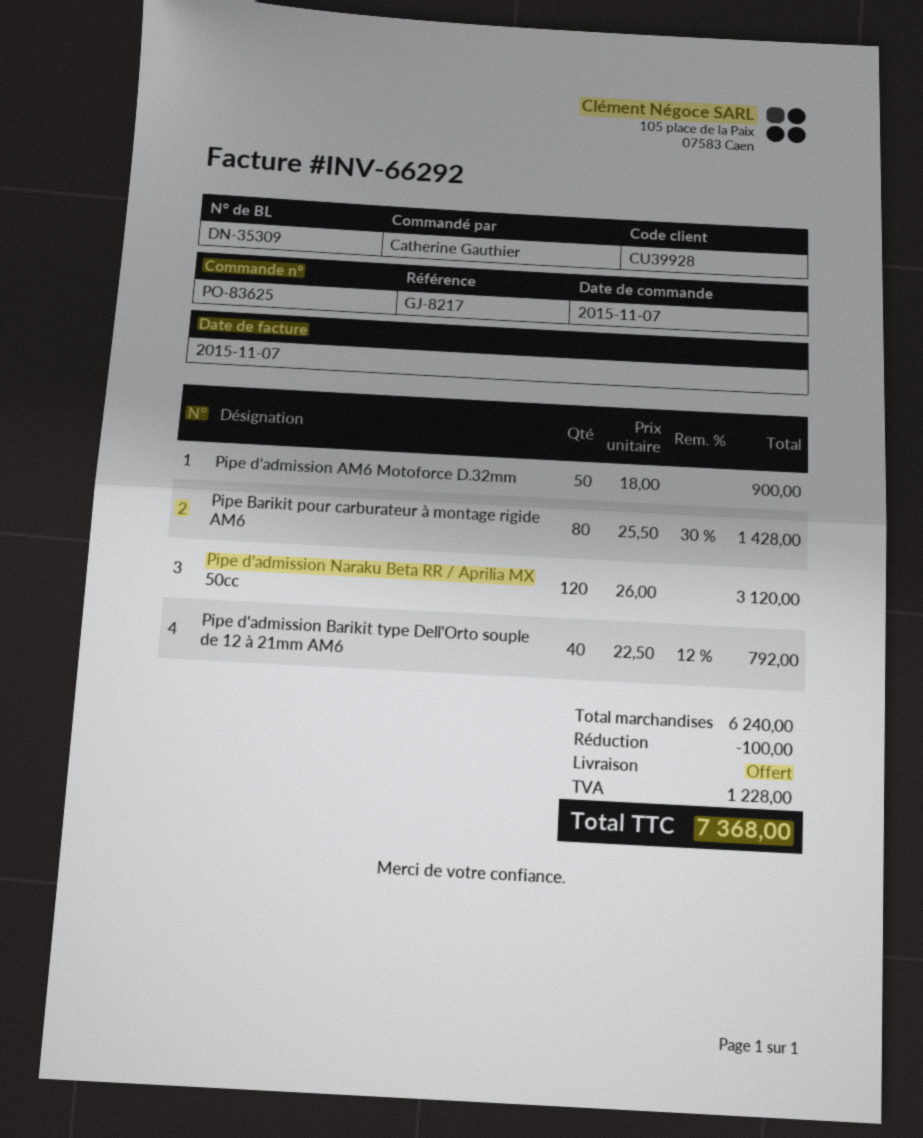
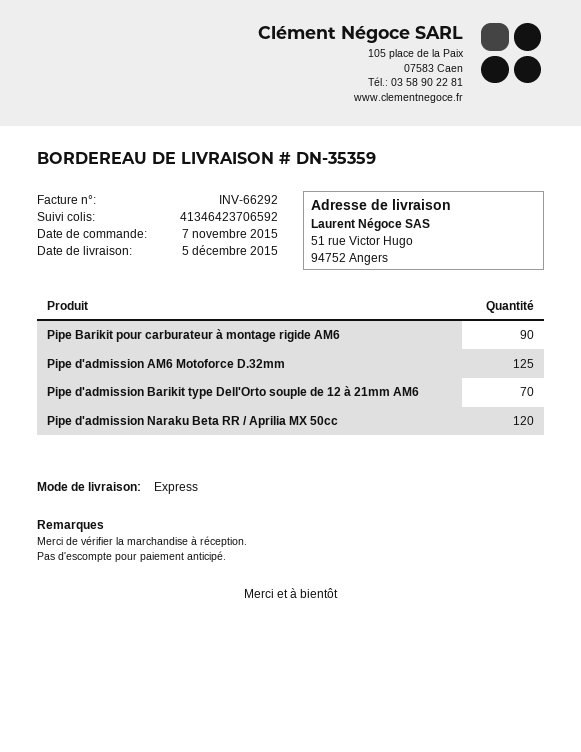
delivery note number: DN-35309 -> DN-35359
Pipe d'admission AM6 Motoforce D.32mm: 50 -> 125
Pipe Barikit pour carburateur à montage rigide AM6: 80 -> 90
Pipe d'admission Barikit type Dell'Orto souple de 12 à 21mm AM6: 40 -> 70

